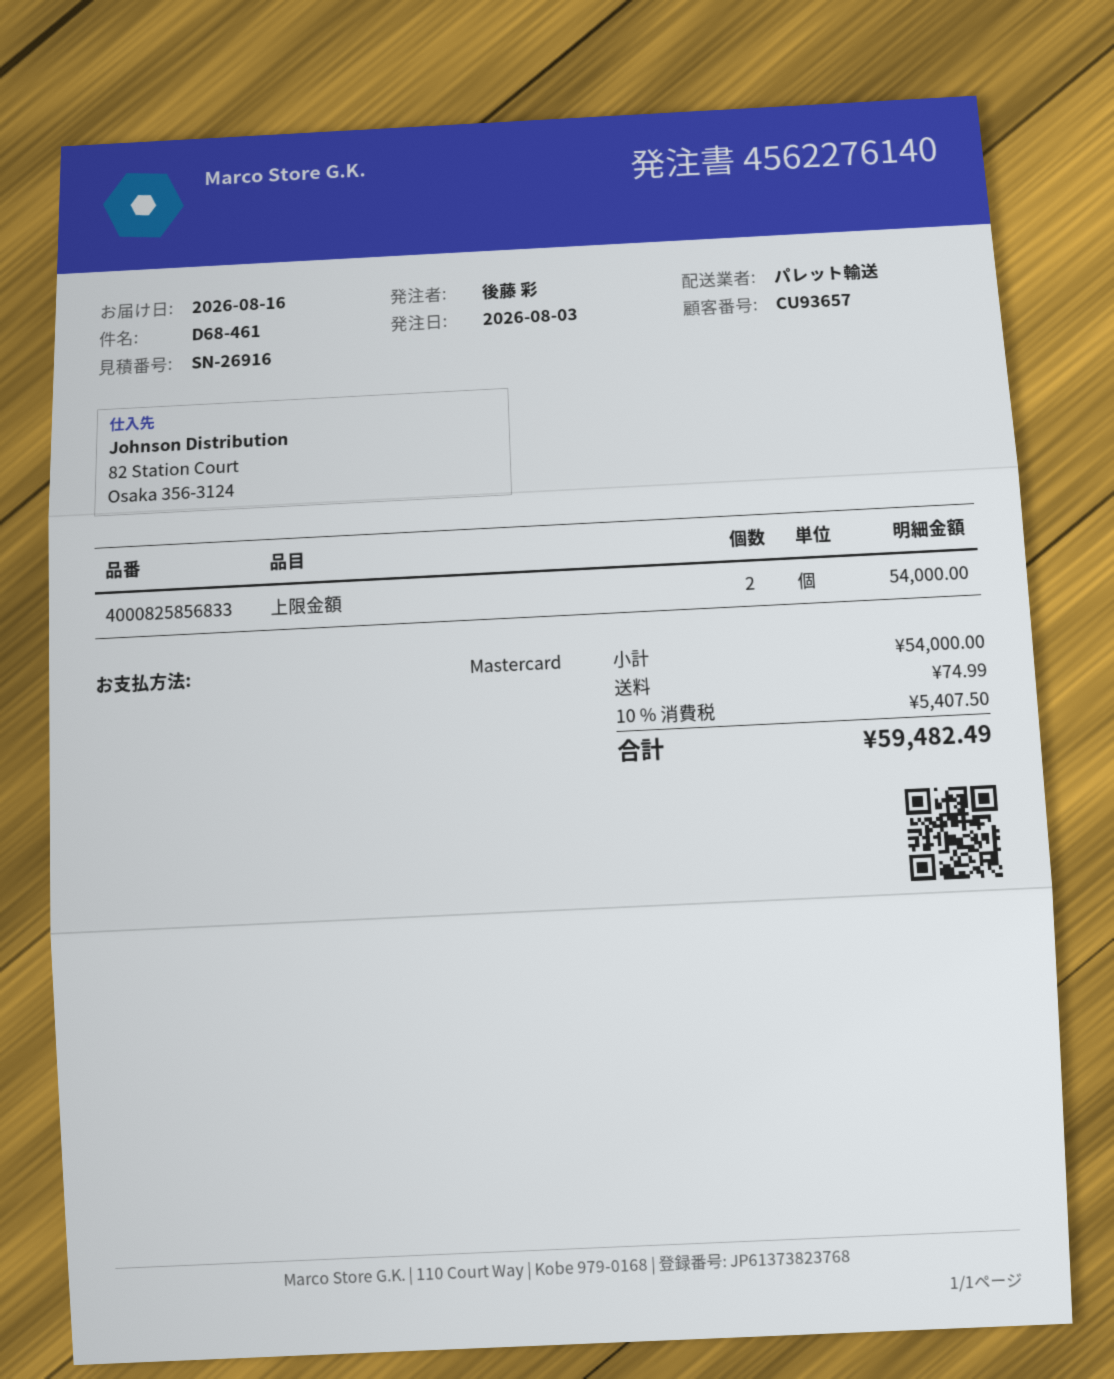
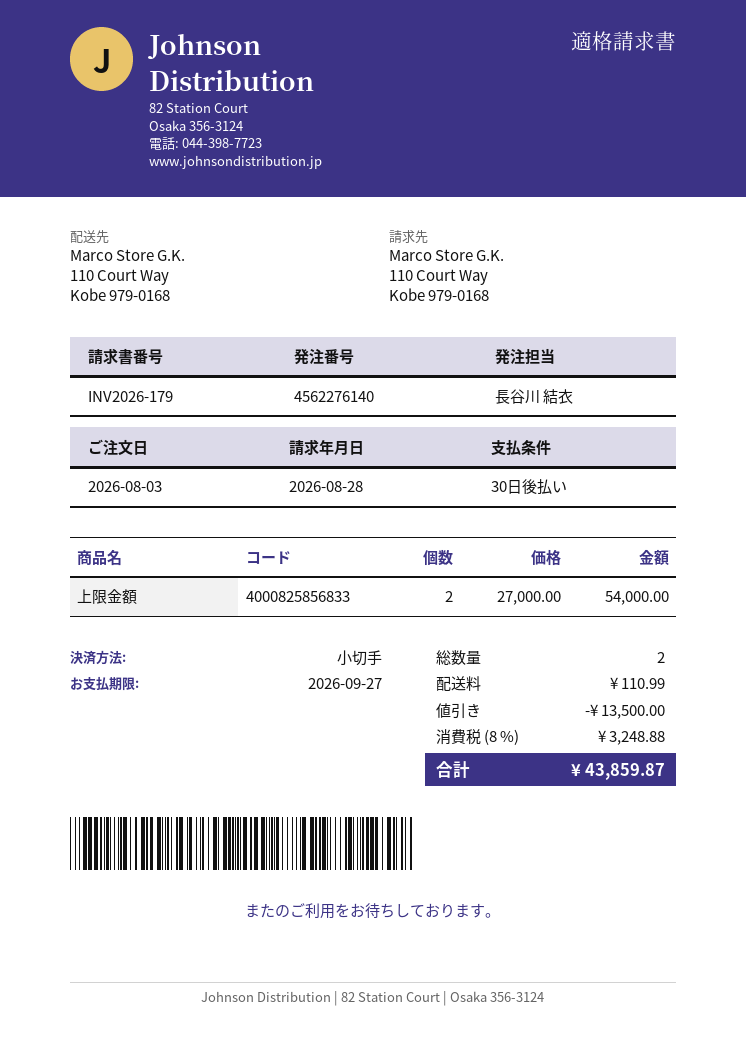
ordered by: 後藤 彩 -> 長谷川 結衣
payment method: Mastercard -> cheque
discount: none -> 13500.00
shipping: 74.99 -> 110.99
tax: 10% = 5407.50 -> 8% = 3248.88
total: 59482.49 -> 43859.87

